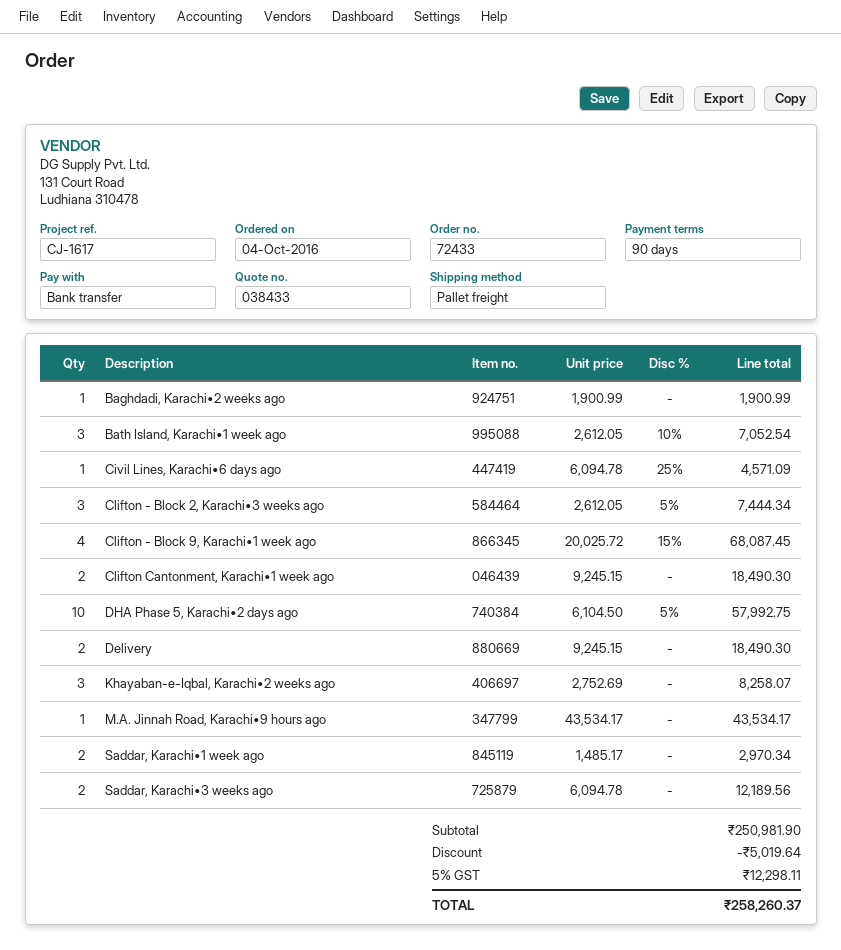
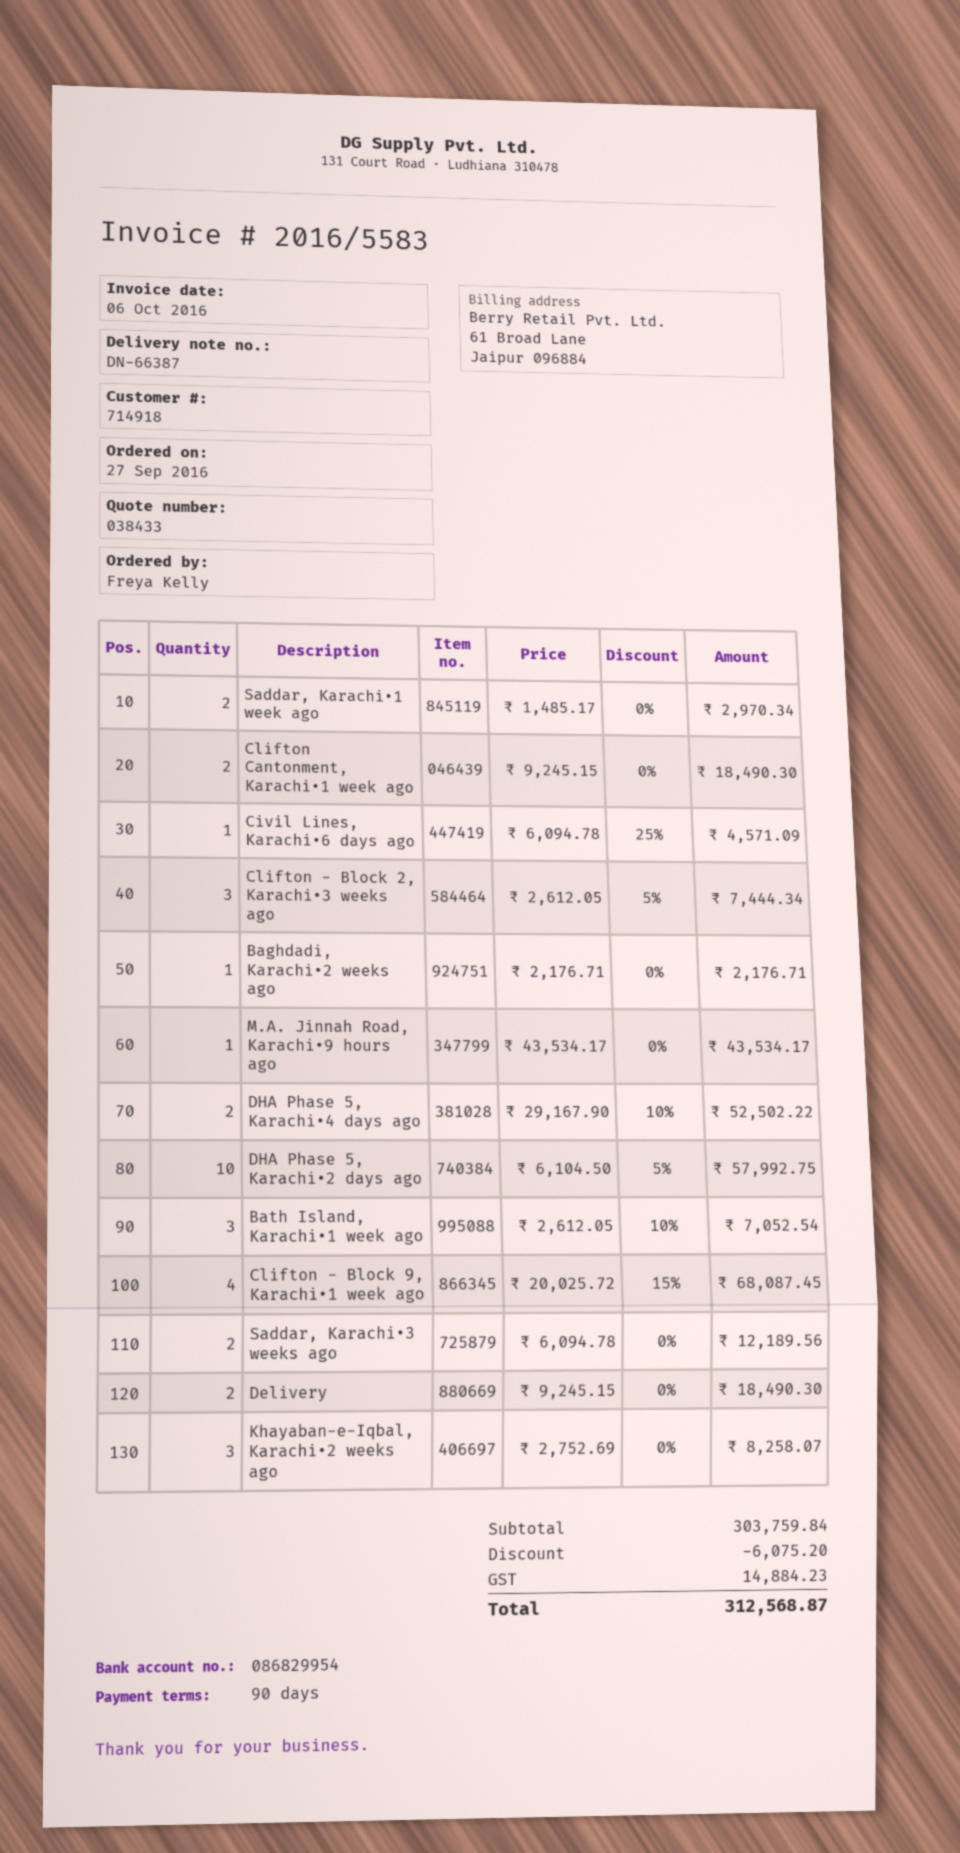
order date: 2016-10-04 -> 2016-09-27
Baghdadi, Karachi•2 weeks ago: 1 x 1900.99 = 1900.99 -> 1 x 2176.71 = 2176.71
DHA Phase 5, Karachi•4 days ago: none -> 2 x 29167.90 - 10% = 52502.22
subtotal: 250981.90 -> 303759.84
discount: 5019.64 -> 6075.20
tax: 12298.11 -> 14884.23
total: 258260.37 -> 312568.87

